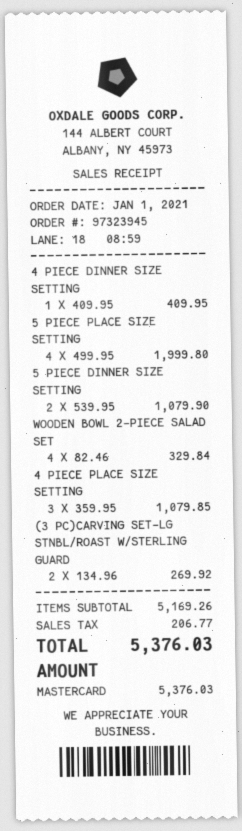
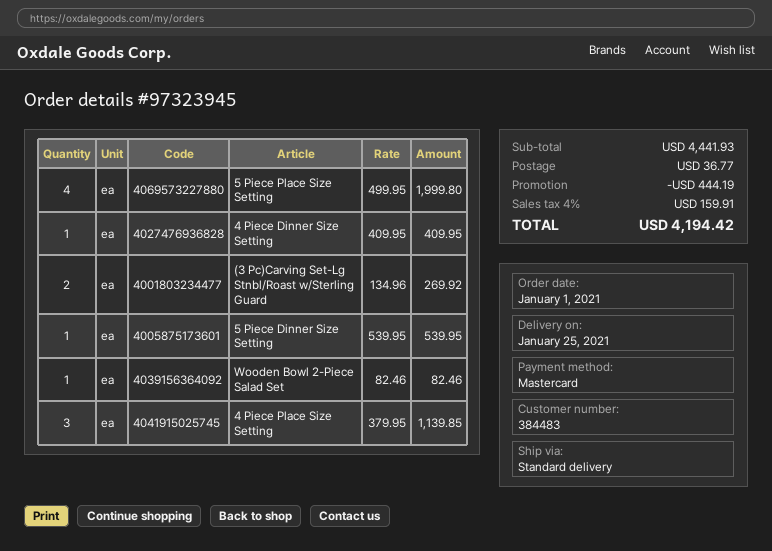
5 PIECE DINNER SIZE SETTING: 2 x 539.95 = 1079.90 -> 1 x 539.95 = 539.95
WOODEN BOWL 2-PIECE SALAD SET: 4 x 82.46 = 329.84 -> 1 x 82.46 = 82.46
4 PIECE PLACE SIZE SETTING: 3 x 359.95 = 1079.85 -> 3 x 379.95 = 1139.85
subtotal: 5169.26 -> 4441.93
discount: none -> 444.19
shipping: none -> 36.77
tax: 206.77 -> 159.91
total: 5376.03 -> 4194.42

